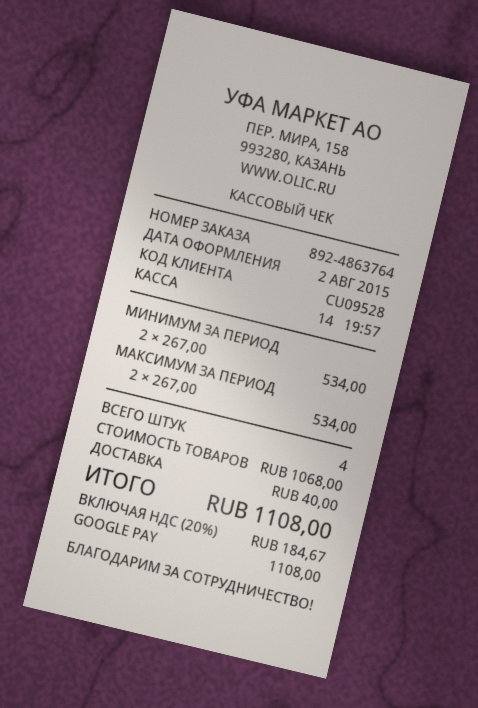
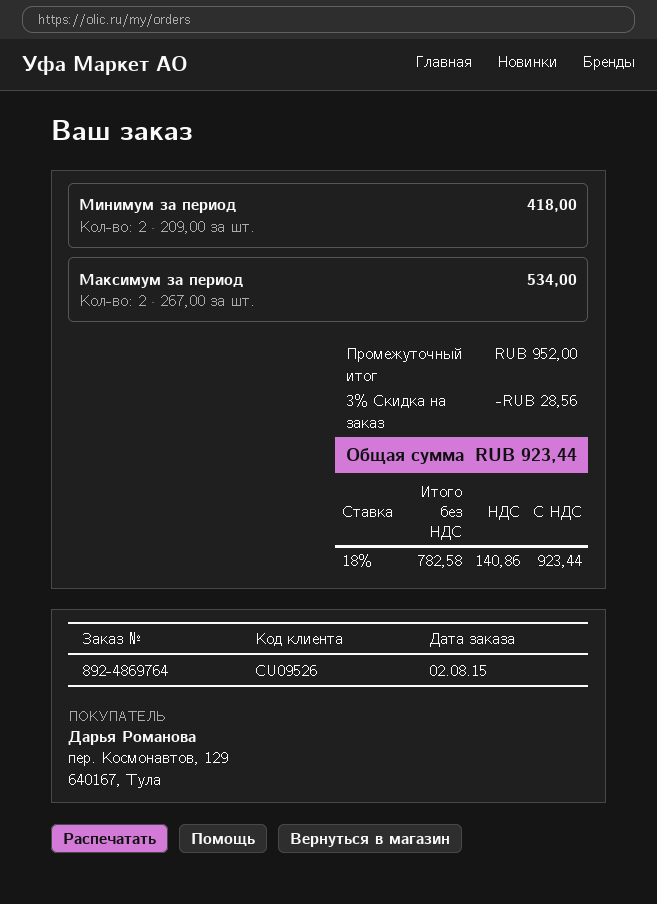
order number: 892-4863764 -> 892-4869764
customer number: CU09528 -> CU09526
МИНИМУМ ЗА ПЕРИОД: 2 x 267.00 = 534.00 -> 2 x 209.00 = 418.00
subtotal: 1068.00 -> 952.00
discount: none -> 3% = 28.56
shipping: 40.00 -> none
tax: 20% = 184.67 -> 18% = 140.86
total: 1108.00 -> 923.44

